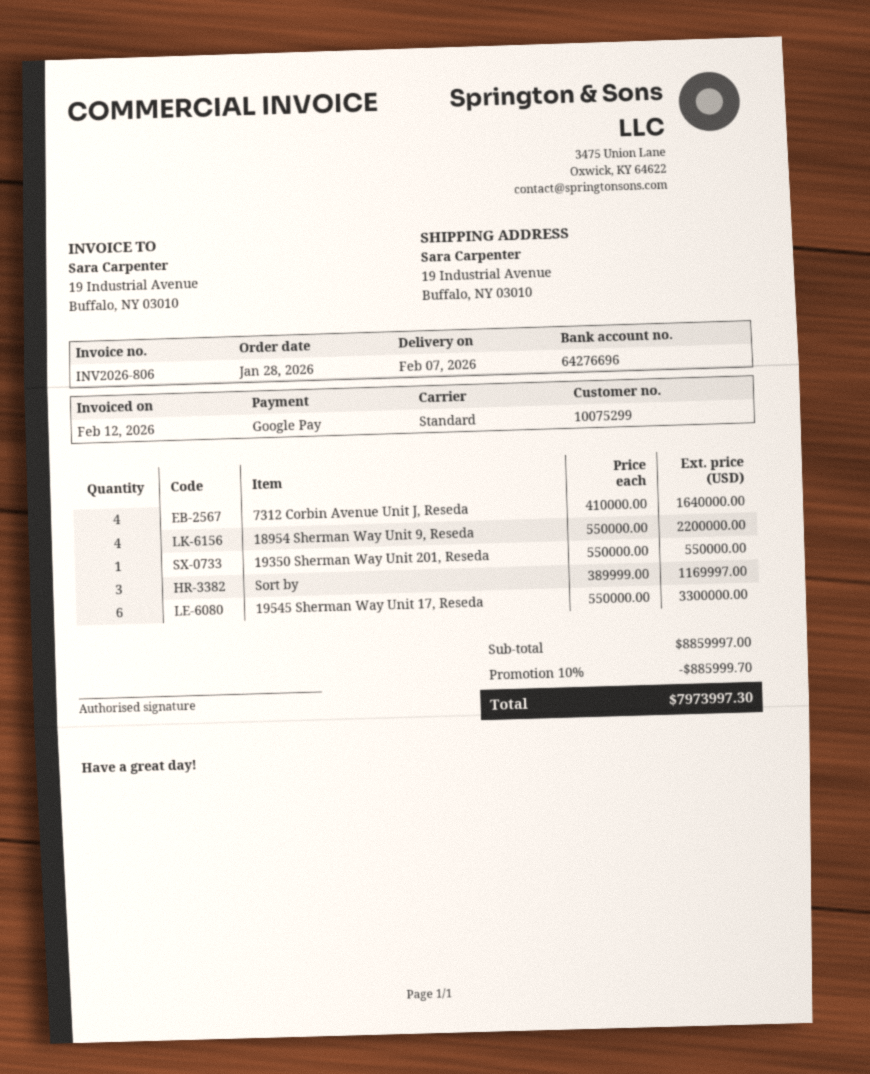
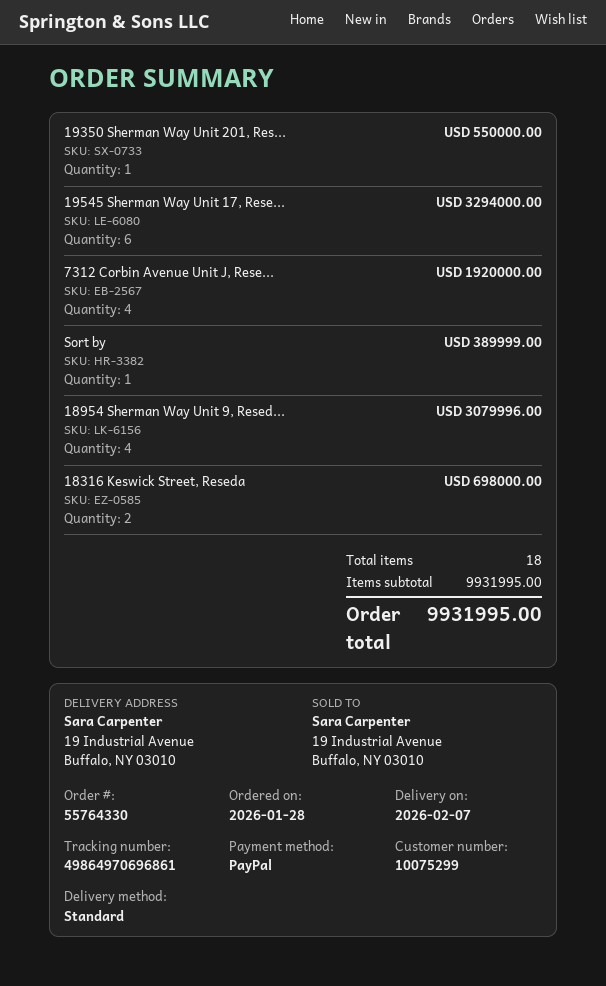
payment method: Google Pay -> PayPal
7312 Corbin Avenue Unit J, Reseda: 4 for 1640000.00 -> 4 for 1920000.00
18954 Sherman Way Unit 9, Reseda: 4 for 2200000.00 -> 4 for 3079996.00
Sort by: 3 for 1169997.00 -> 1 for 389999.00
19545 Sherman Way Unit 17, Reseda: 6 for 3300000.00 -> 6 for 3294000.00
18316 Keswick Street, Reseda: none -> 2 for 698000.00
subtotal: 8859997.00 -> 9931995.00
discount: 10% = 885999.70 -> none
total: 7973997.30 -> 9931995.00

